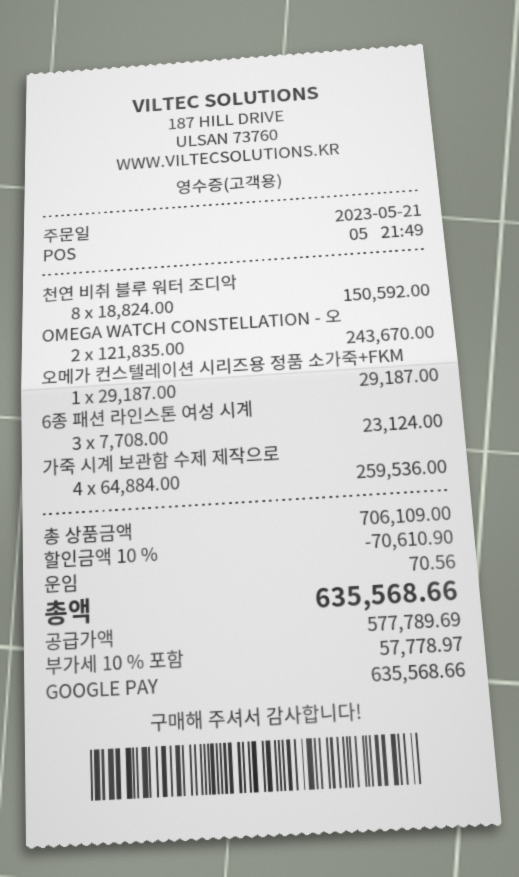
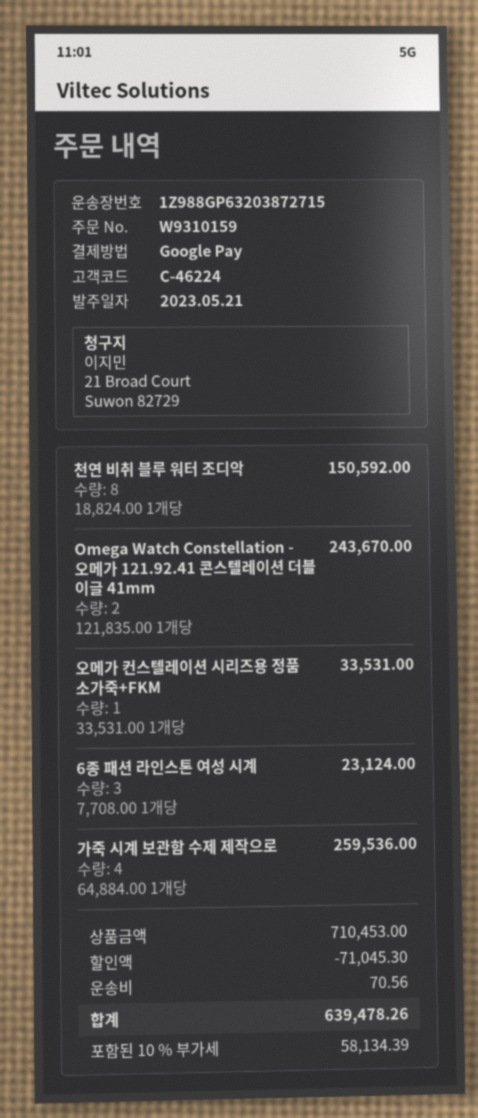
오메가 컨스텔레이션 시리즈용 정품 소가죽+FKM: 1 x 29187.00 = 29187.00 -> 1 x 33531.00 = 33531.00
subtotal: 706109.00 -> 710453.00
discount: 70610.90 -> 71045.30
tax: 10% = 57778.97 -> 10% = 58134.39
total: 635568.66 -> 639478.26

